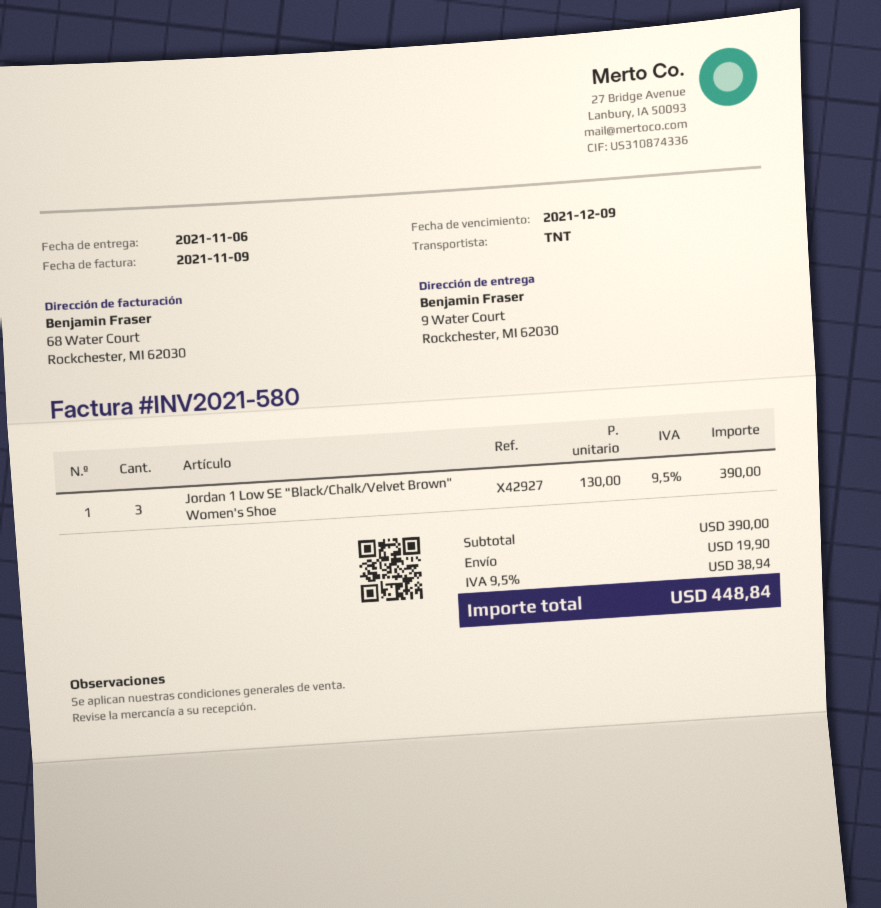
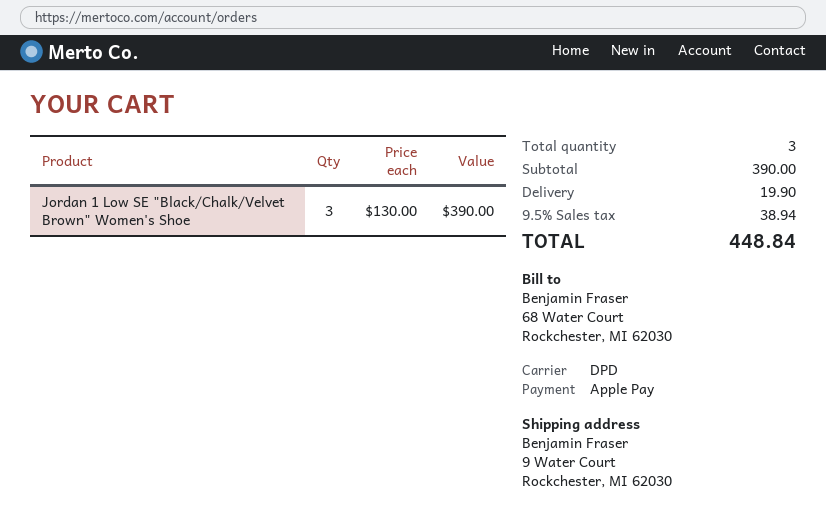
shipping method: TNT -> DPD

